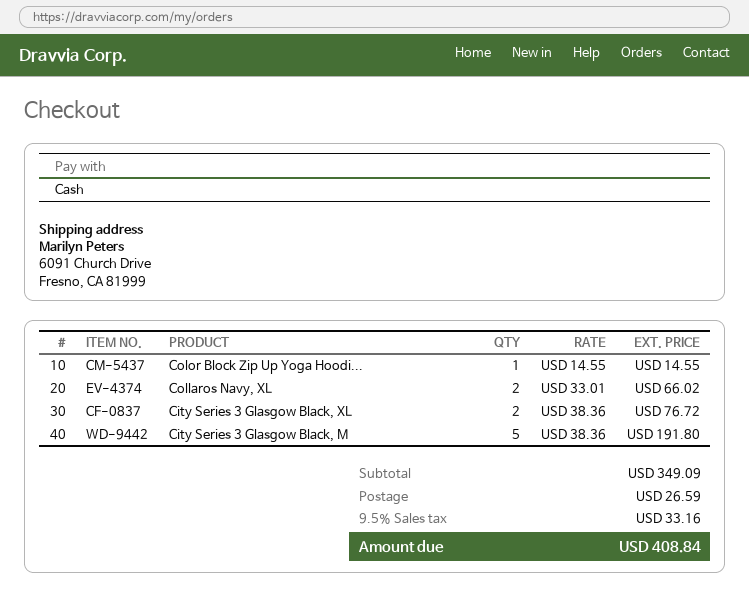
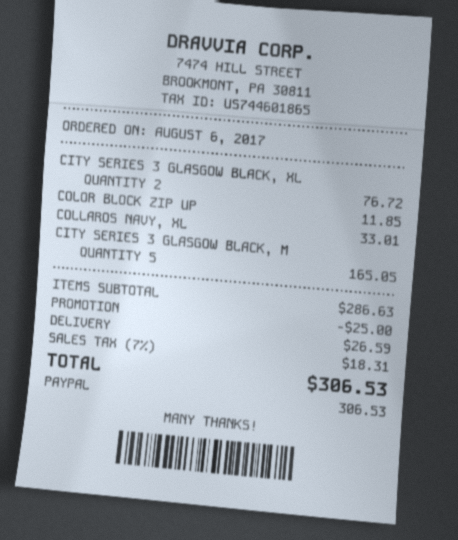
payment method: cash -> PayPal
Color Block Zip Up Yoga Hoodi...: 1 for 14.55 -> 1 for 11.85
Collaros Navy, XL: 2 for 66.02 -> 1 for 33.01
City Series 3 Glasgow Black, M: 5 for 191.80 -> 5 for 165.05
subtotal: 349.09 -> 286.63
discount: none -> 25.00
tax: 9.5% = 33.16 -> 7% = 18.31
total: 408.84 -> 306.53

